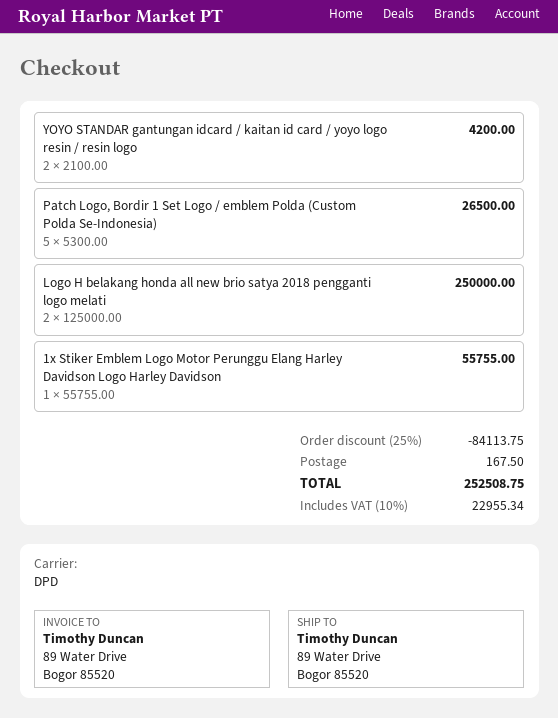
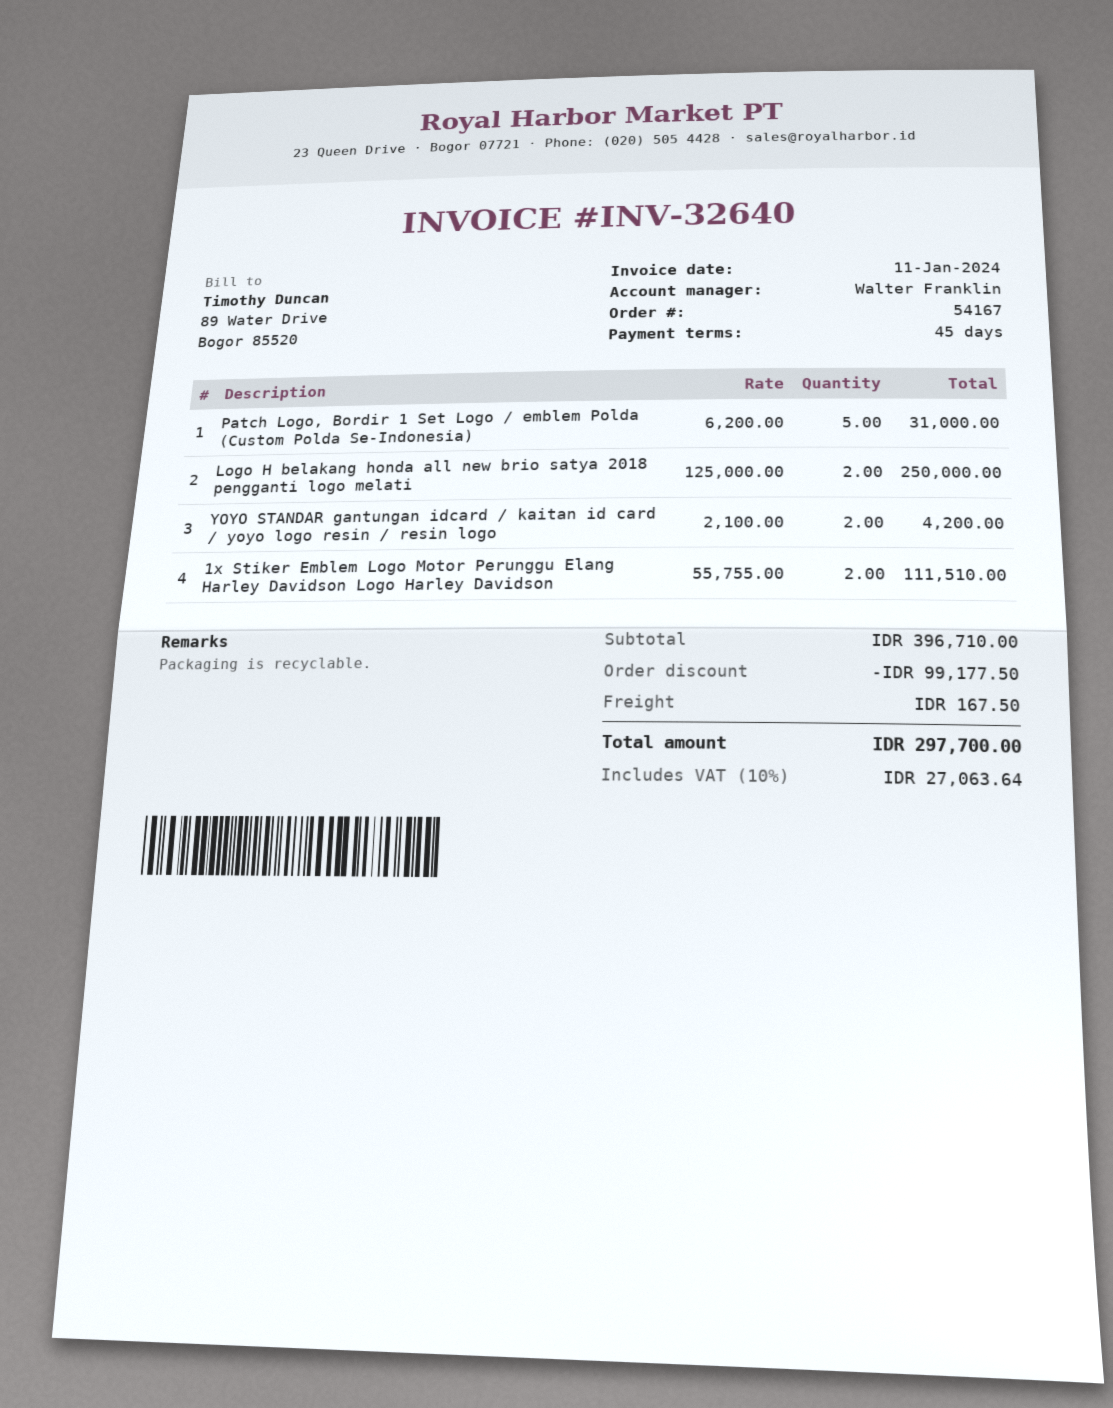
Patch Logo, Bordir 1 Set Logo / emblem Polda (Custom Polda Se-Indonesia): 5 x 5300.00 = 26500.00 -> 5 x 6200.00 = 31000.00
1x Stiker Emblem Logo Motor Perunggu Elang Harley Davidson Logo Harley Davidson: 1 x 55755.00 = 55755.00 -> 2 x 55755.00 = 111510.00
discount: 84113.75 -> 99177.50
tax: 10% = 22955.34 -> 10% = 27063.64
total: 252508.75 -> 297700.00

